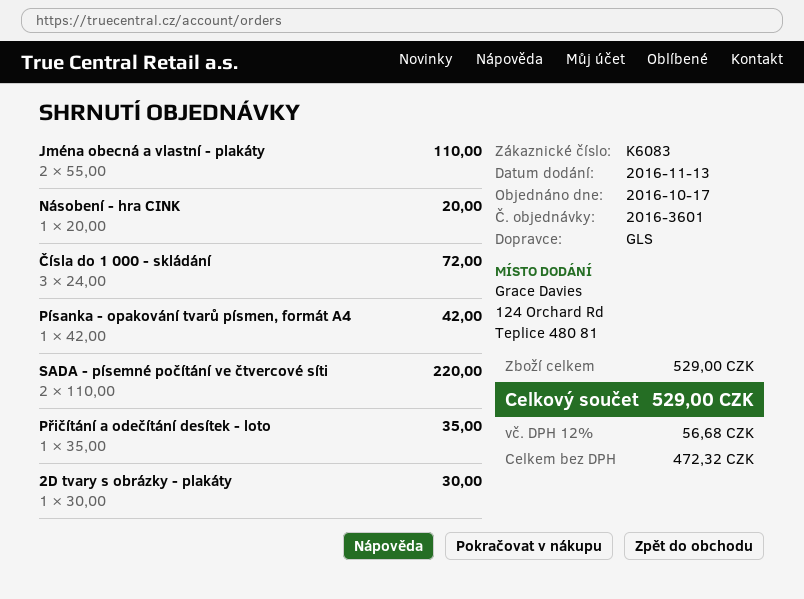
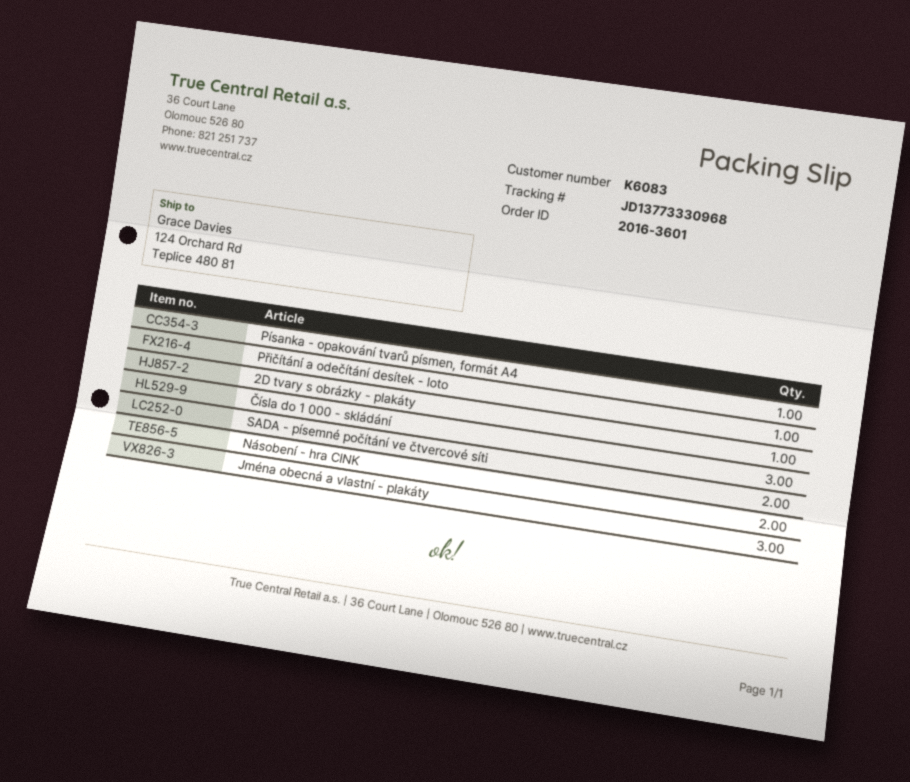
Jména obecná a vlastní - plakáty: 2 -> 3
Násobení - hra CINK: 1 -> 2

